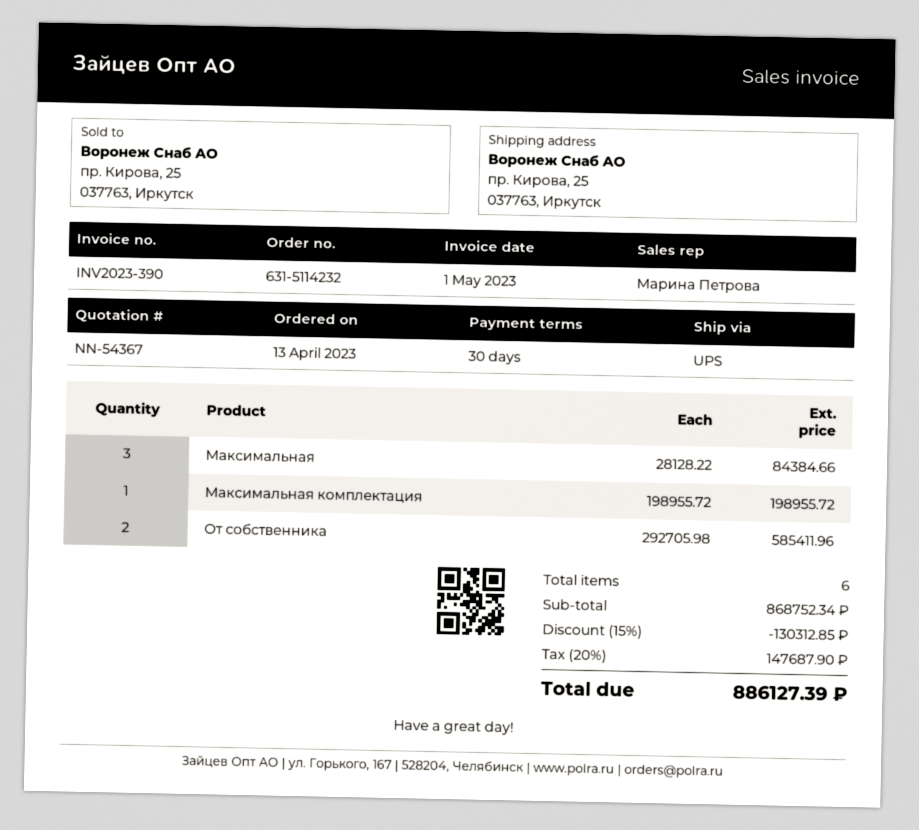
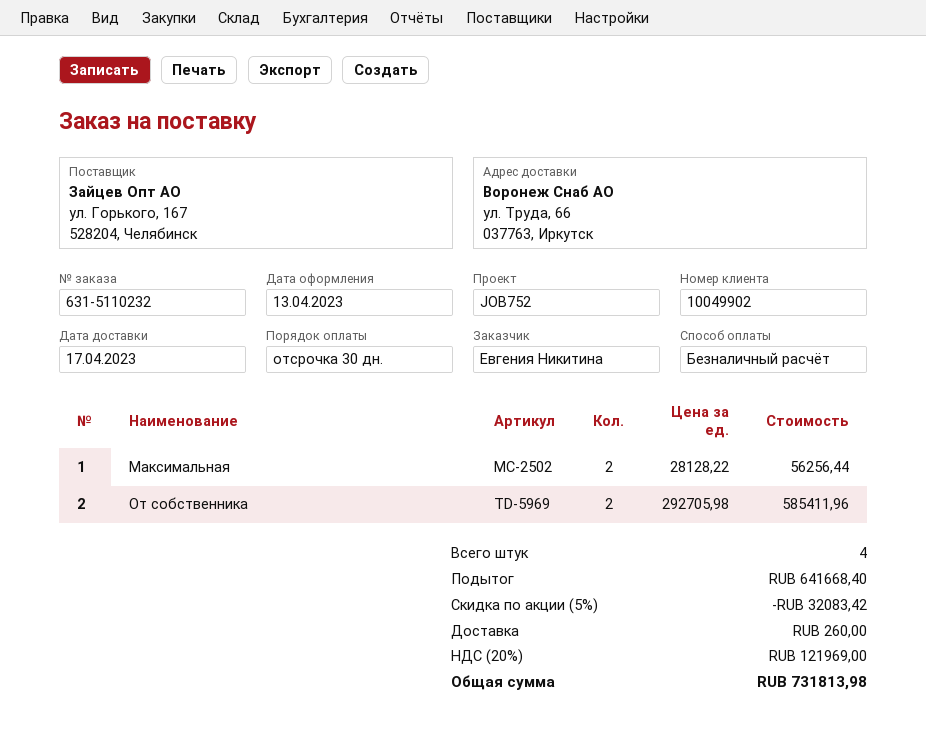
order number: 631-5114232 -> 631-5110232
ship to: пр. Кирова, 25, 037763, Иркутск -> ул. Труда, 66, 037763, Иркутск
Максимальная: 3 x 28128.22 = 84384.66 -> 2 x 28128.22 = 56256.44
Максимальная комплектация: 1 x 198955.72 = 198955.72 -> none
total quantity: 6 -> 4
subtotal: 868752.34 -> 641668.40
discount: 15% = 130312.85 -> 5% = 32083.42
shipping: none -> 260.00
tax: 20% = 147687.90 -> 20% = 121969.00
total: 886127.39 -> 731813.98

